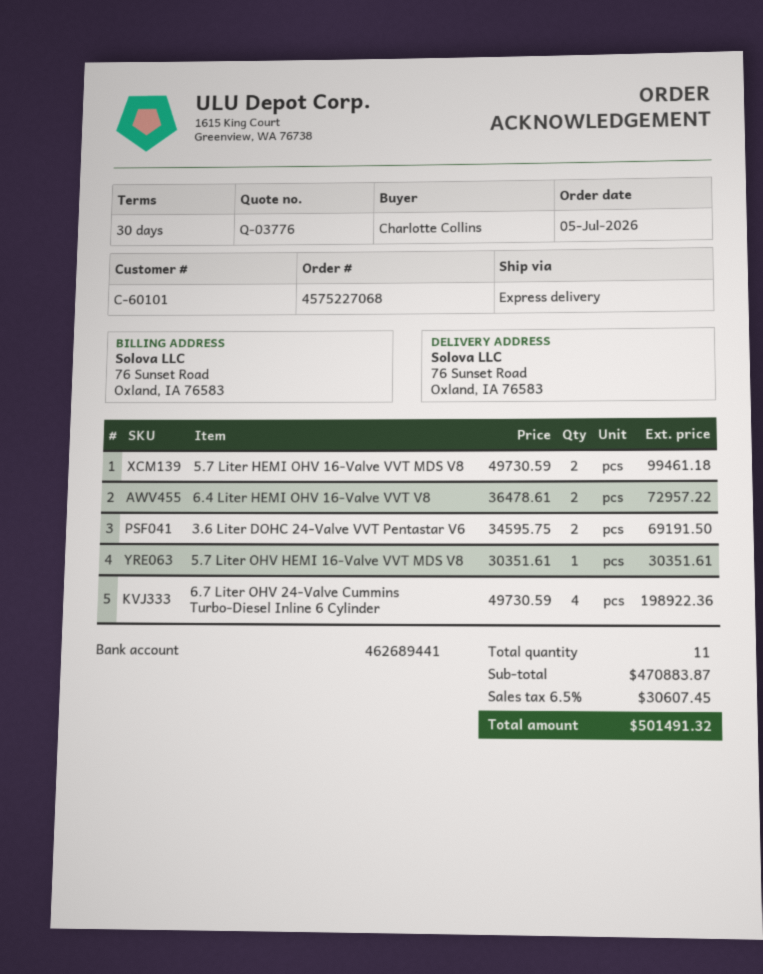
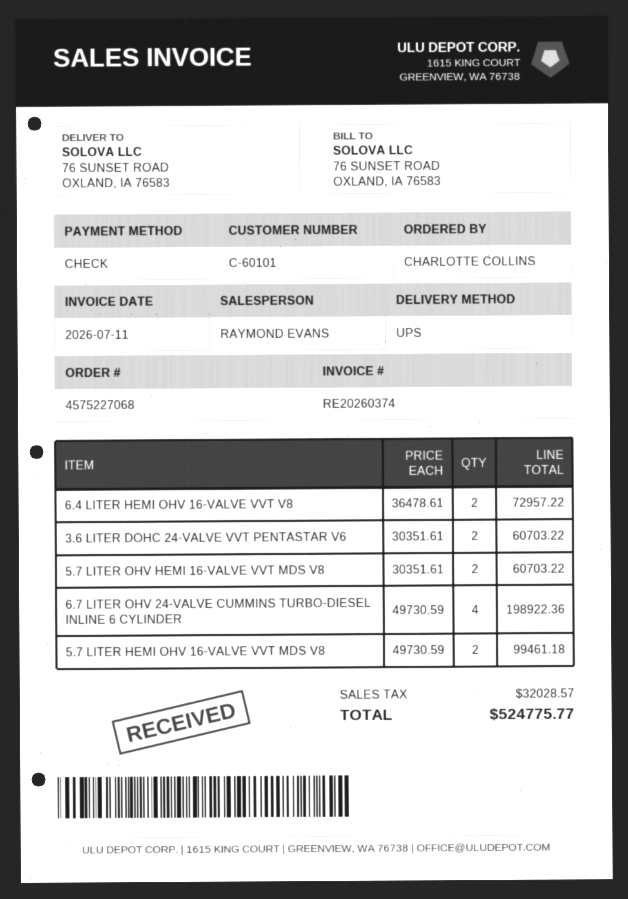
shipping method: express -> UPS
3.6 Liter DOHC 24-Valve VVT Pentastar V6: 2 x 34595.75 = 69191.50 -> 2 x 30351.61 = 60703.22
5.7 Liter OHV HEMI 16-Valve VVT MDS V8: 1 x 30351.61 = 30351.61 -> 2 x 30351.61 = 60703.22
tax: 30607.45 -> 32028.57
total: 501491.32 -> 524775.77

